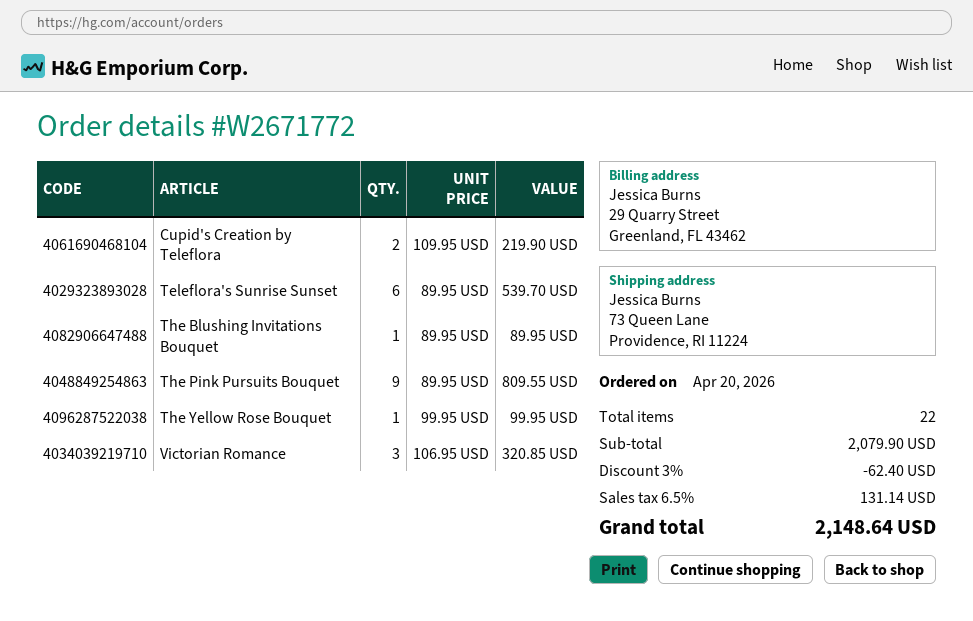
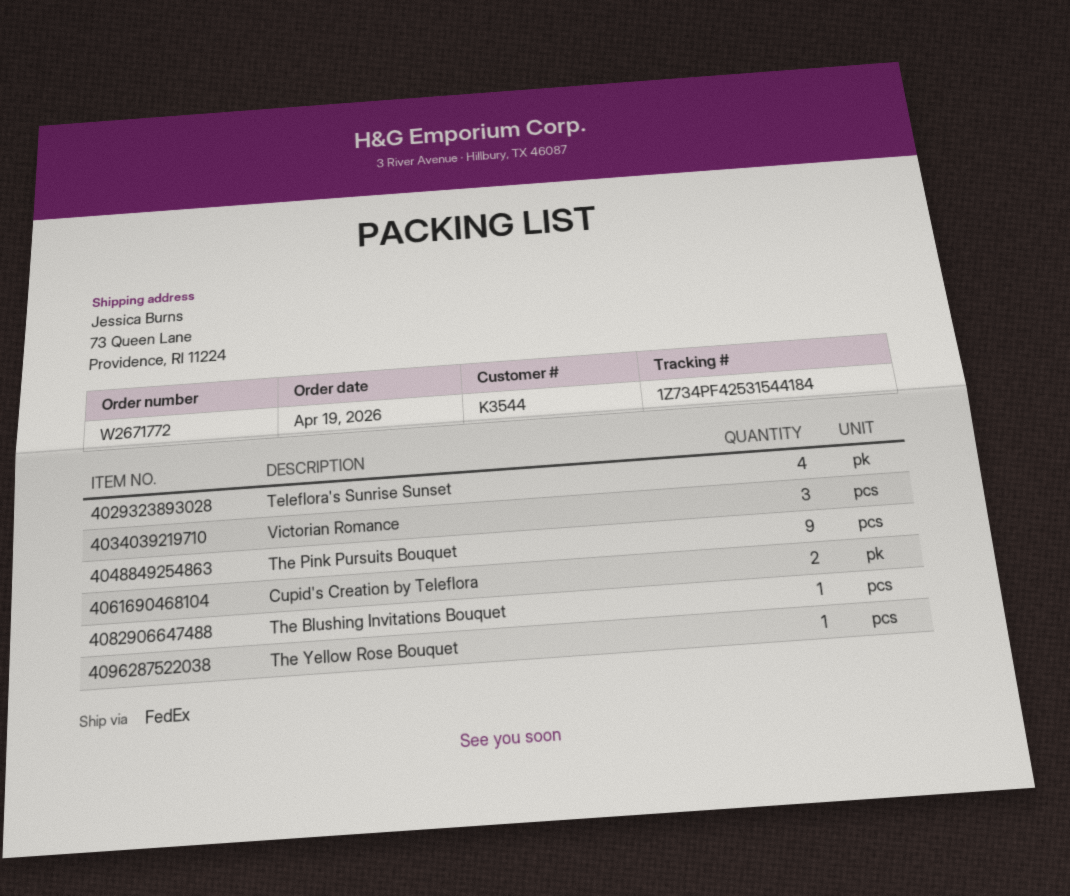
order date: 2026-04-20 -> 2026-04-19
Teleflora's Sunrise Sunset: 6 -> 4

